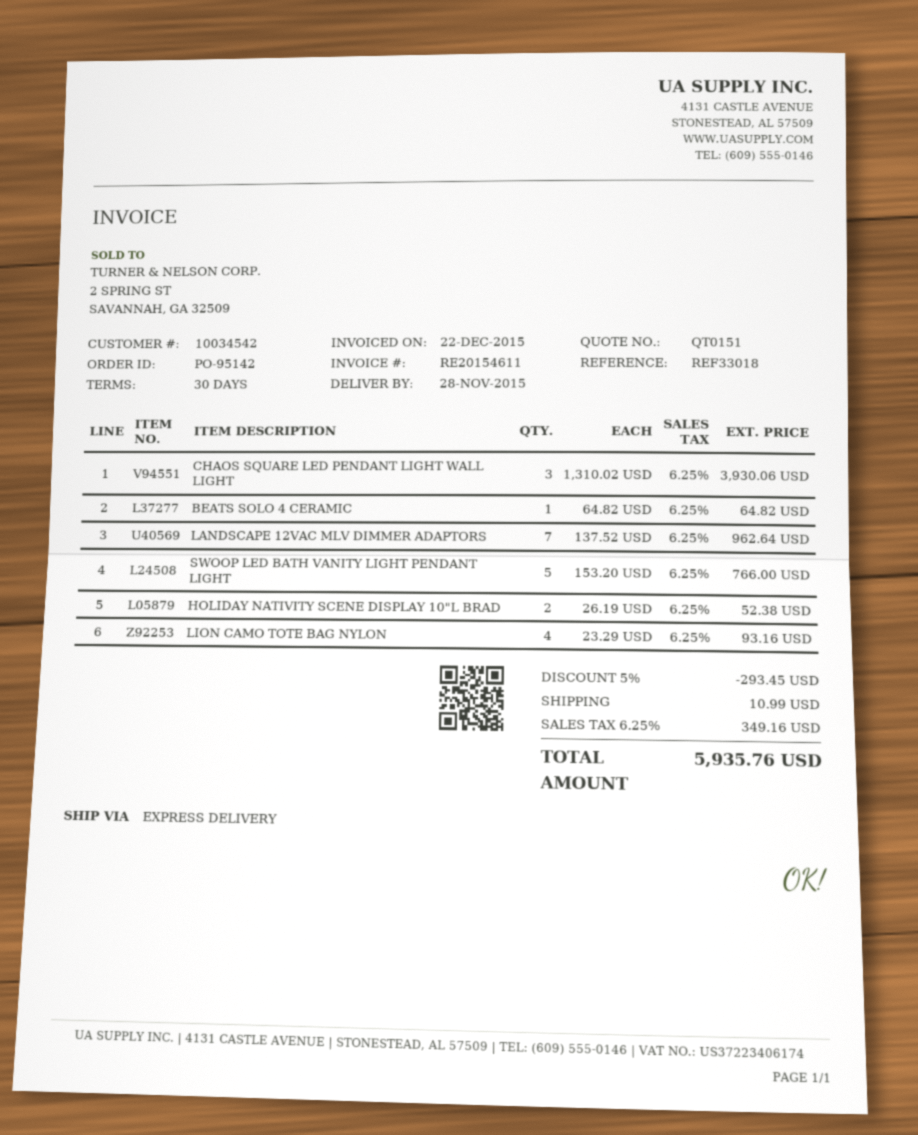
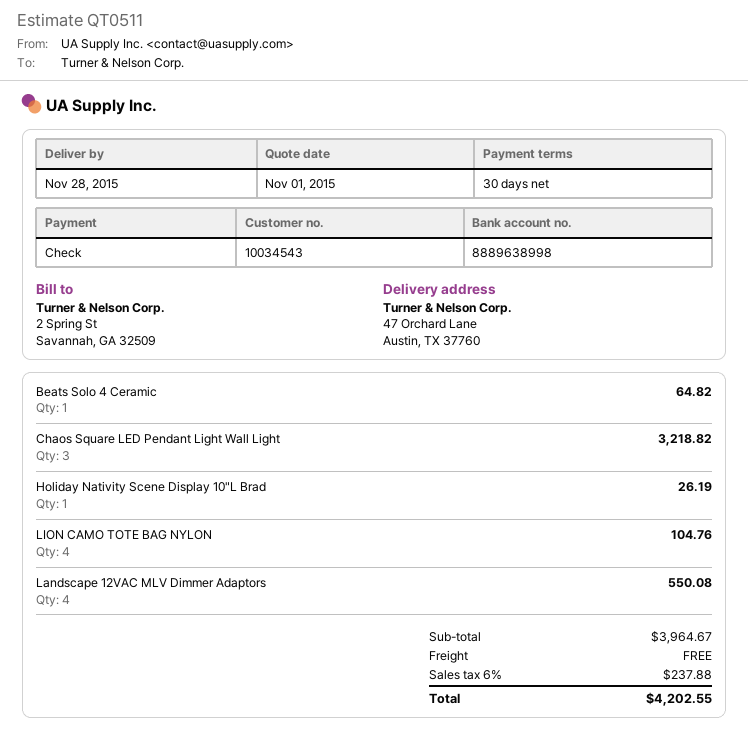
quote number: QT0151 -> QT0511
customer number: 10034542 -> 10034543
CHAOS SQUARE LED PENDANT LIGHT WALL LIGHT: 3 for 3930.06 -> 3 for 3218.82
LANDSCAPE 12VAC MLV DIMMER ADAPTORS: 7 for 962.64 -> 4 for 550.08
SWOOP LED BATH VANITY LIGHT PENDANT LIGHT: 5 for 766.00 -> none
HOLIDAY NATIVITY SCENE DISPLAY 10"L BRAD: 2 for 52.38 -> 1 for 26.19
LION CAMO TOTE BAG NYLON: 4 for 93.16 -> 4 for 104.76
discount: 5% = 293.45 -> none
shipping: 10.99 -> 0.00
tax: 6.25% = 349.16 -> 6% = 237.88
total: 5935.76 -> 4202.55

